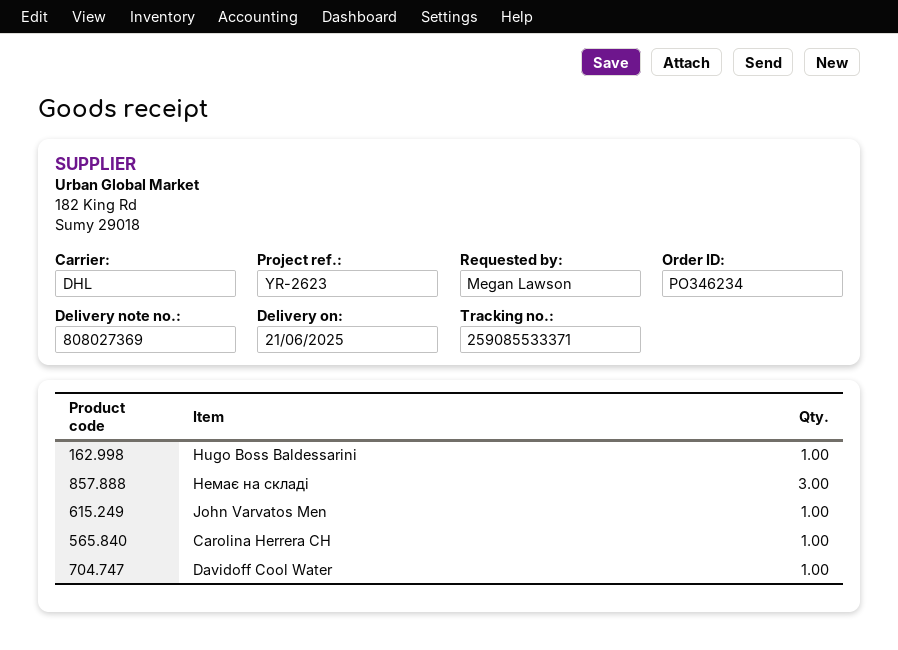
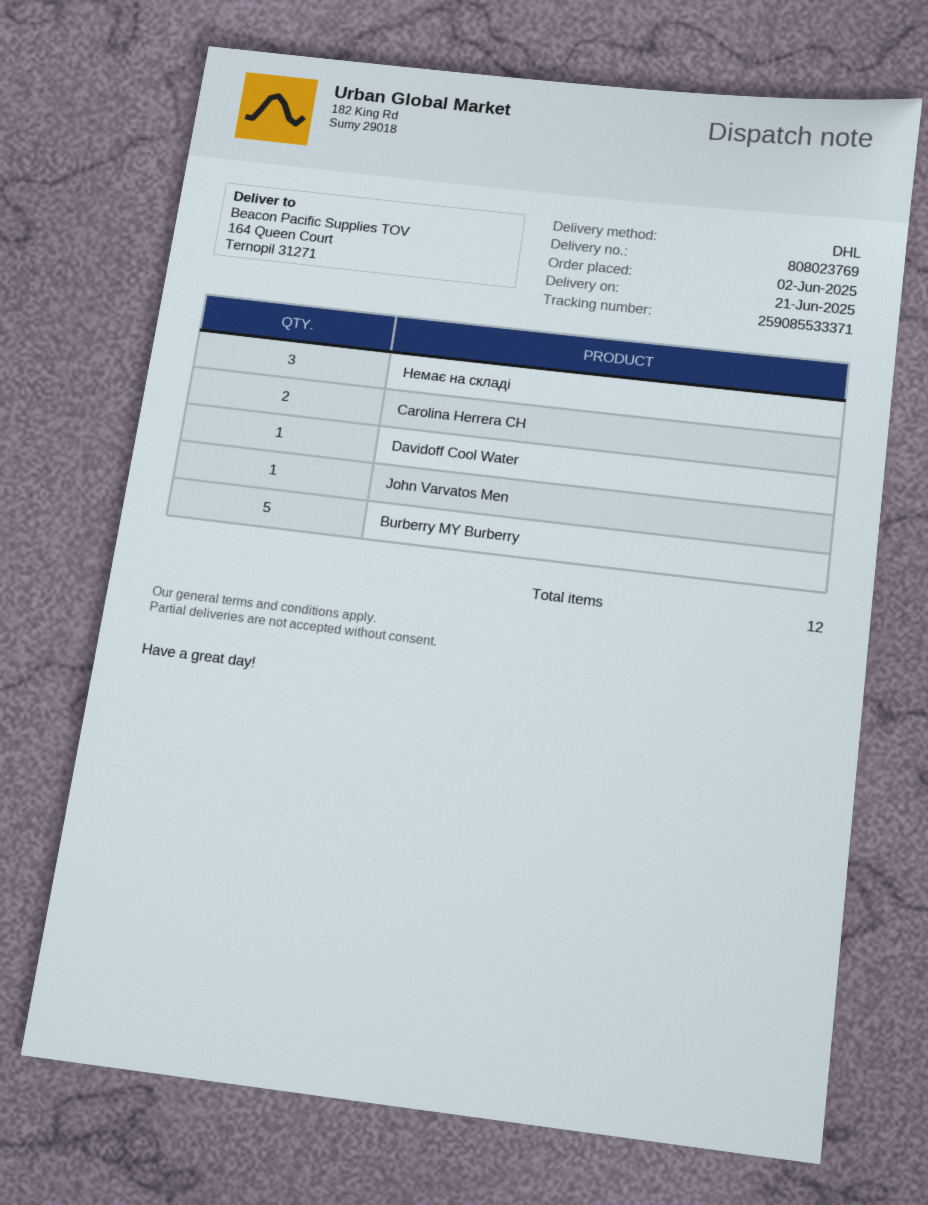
delivery note number: 808027369 -> 808023769
Hugo Boss Baldessarini: 1 -> none
Carolina Herrera CH: 1 -> 2
Burberry MY Burberry: none -> 5

